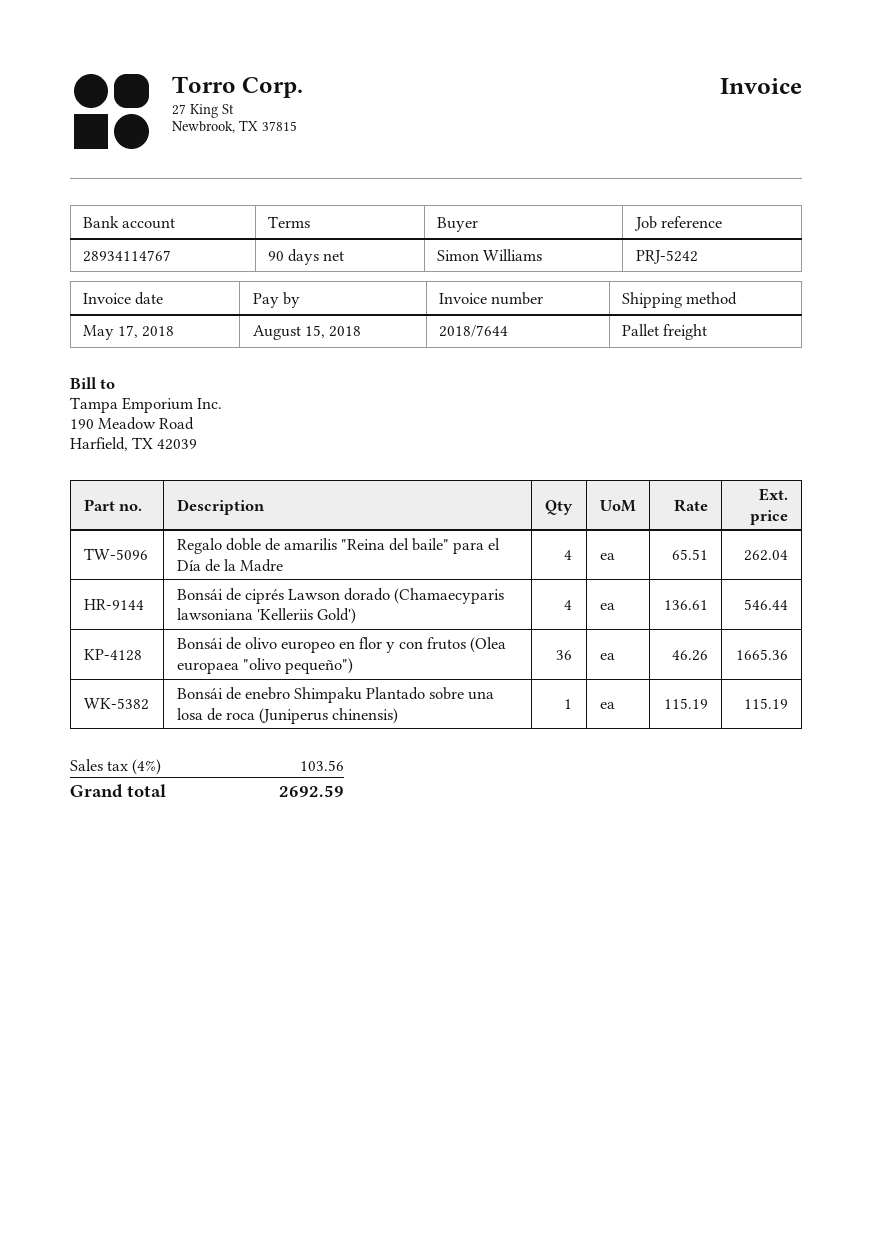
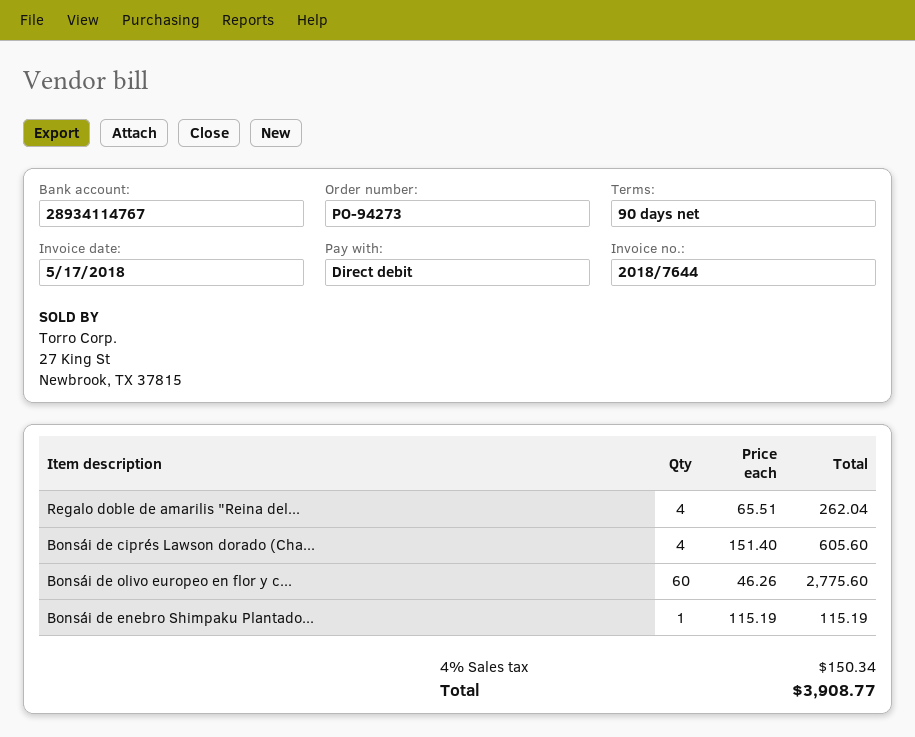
Bonsái de ciprés Lawson dorado (Chamaecyparis lawsoniana 'Kelleriis Gold'): 4 x 136.61 = 546.44 -> 4 x 151.40 = 605.60
Bonsái de olivo europeo en flor y con frutos (Olea europaea "olivo pequeño"): 36 x 46.26 = 1665.36 -> 60 x 46.26 = 2775.60
tax: 4% = 103.56 -> 4% = 150.34
total: 2692.59 -> 3908.77

